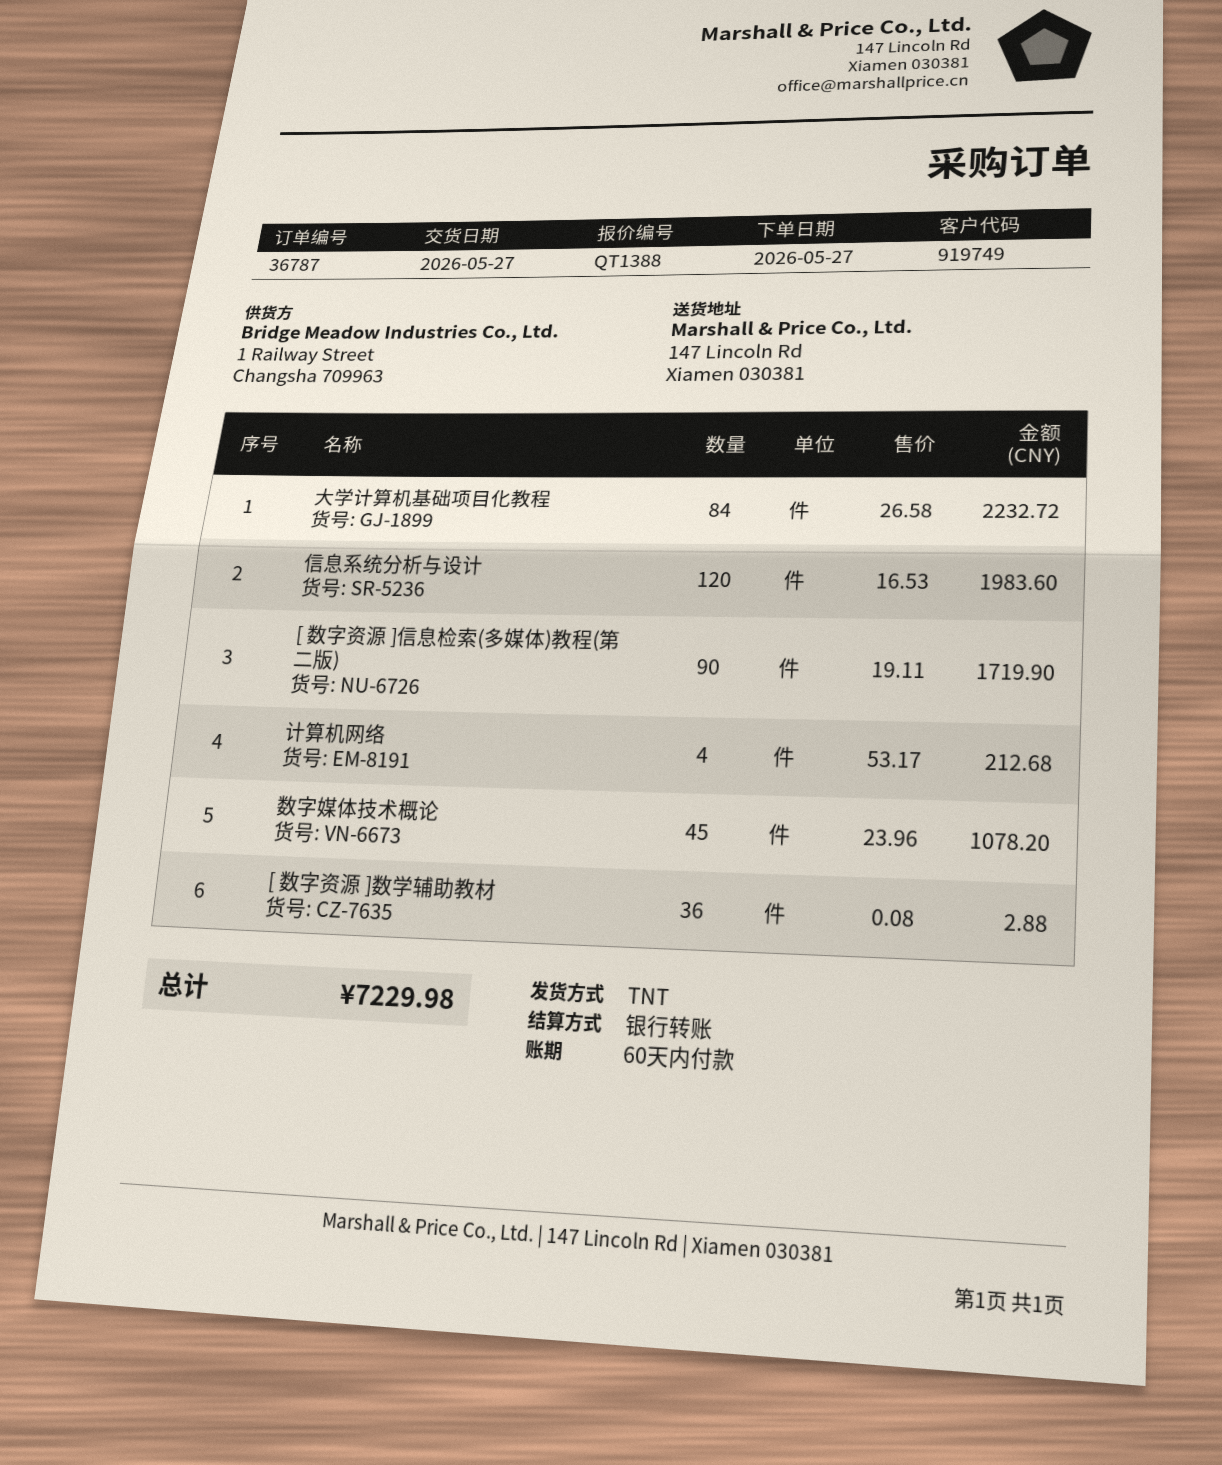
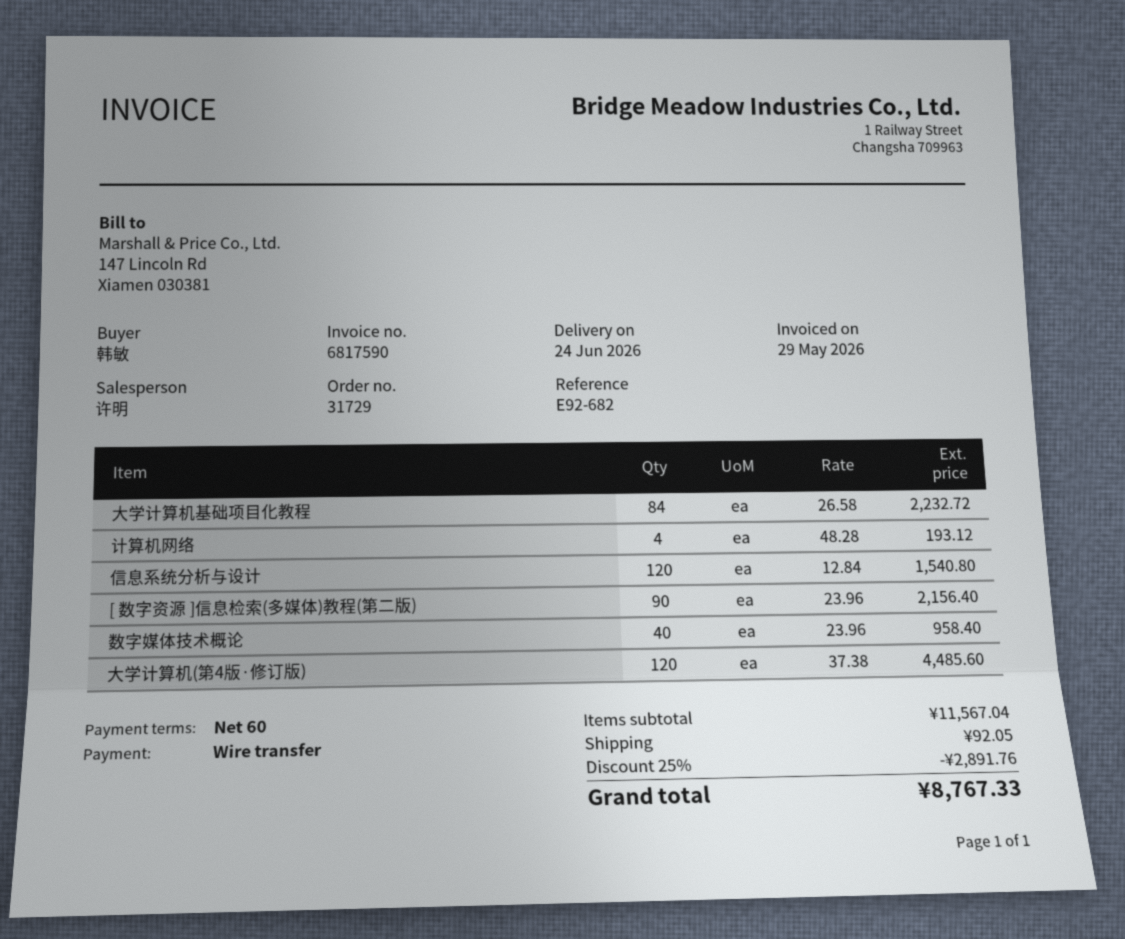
order number: 36787 -> 31729
delivery date: 2026-05-27 -> 2026-06-24
信息系统分析与设计: 120 x 16.53 = 1983.60 -> 120 x 12.84 = 1540.80
[ 数字资源 ]信息检索(多媒体)教程(第二版): 90 x 19.11 = 1719.90 -> 90 x 23.96 = 2156.40
计算机网络: 4 x 53.17 = 212.68 -> 4 x 48.28 = 193.12
数字媒体技术概论: 45 x 23.96 = 1078.20 -> 40 x 23.96 = 958.40
[ 数字资源 ]数学辅助教材: 36 x 0.08 = 2.88 -> none
大学计算机(第4版·修订版): none -> 120 x 37.38 = 4485.60
discount: none -> 25% = 2891.76
shipping: none -> 92.05
total: 7229.98 -> 8767.33

